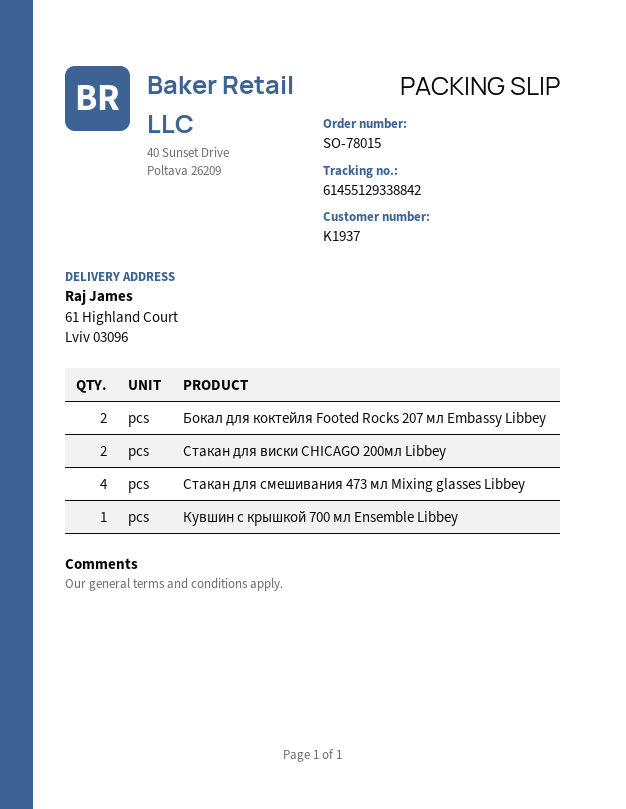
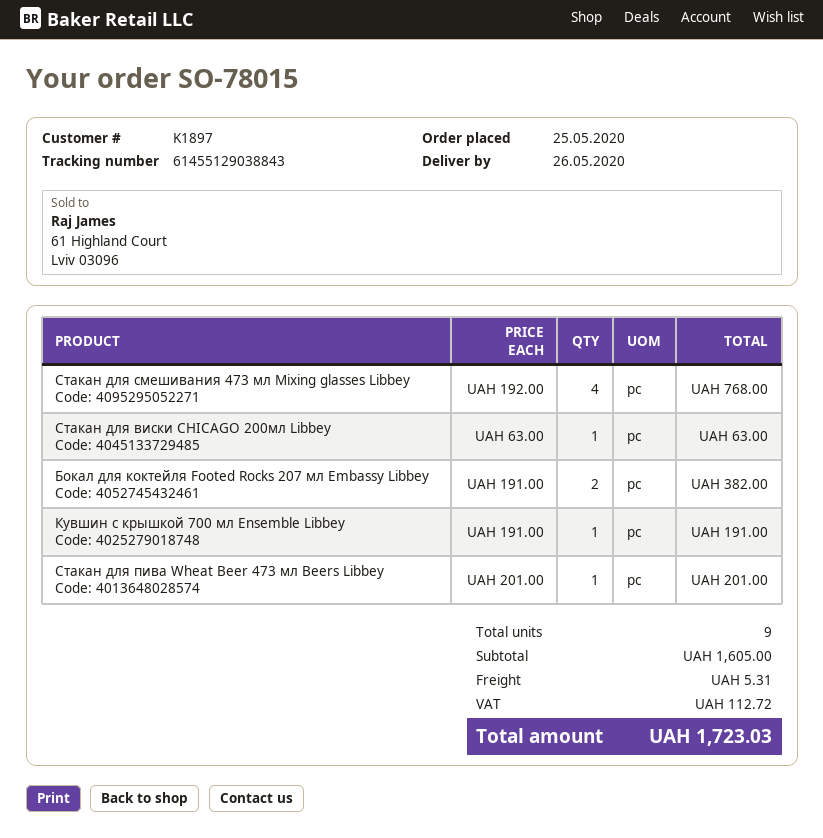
customer number: K1937 -> K1897
tracking number: 61455129338842 -> 61455129038843
Стакан для виски CHICAGO 200мл Libbey: 2 -> 1
Стакан для пива Wheat Beer 473 мл Beers Libbey: none -> 1

